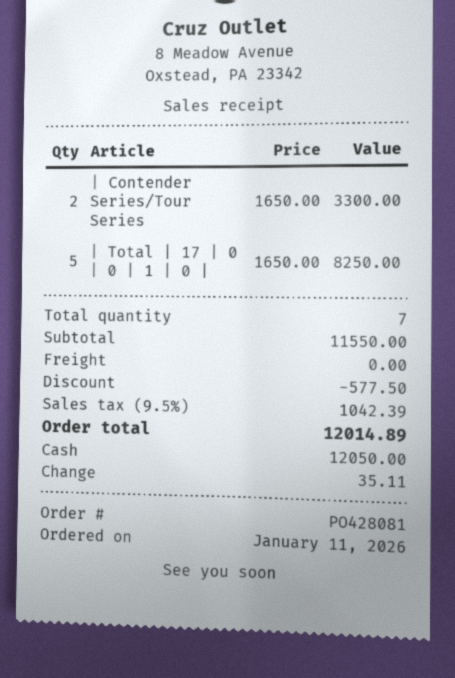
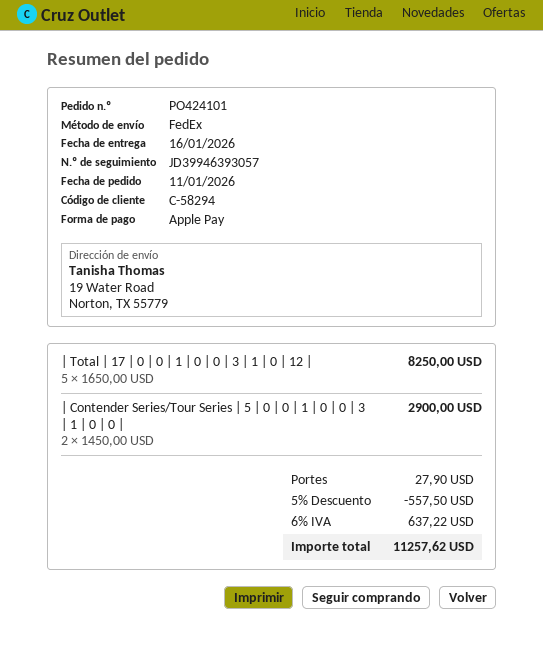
order number: PO428081 -> PO424101
payment method: cash -> Apple Pay
| Contender Series/Tour Series: 2 x 1650.00 = 3300.00 -> 2 x 1450.00 = 2900.00
discount: 577.50 -> 557.50
shipping: 0.00 -> 27.90
tax: 9.5% = 1042.39 -> 6% = 637.22
total: 12014.89 -> 11257.62

